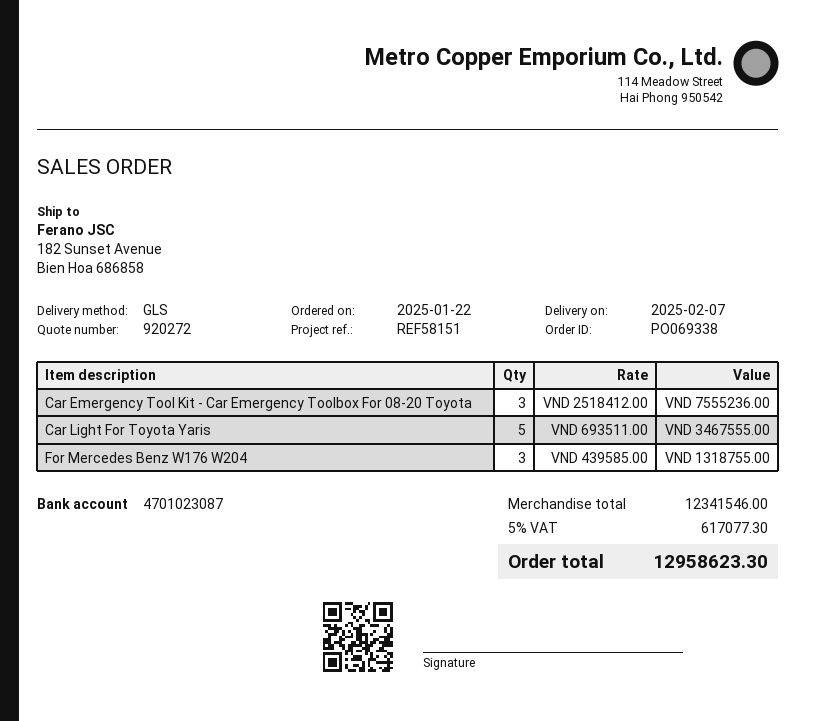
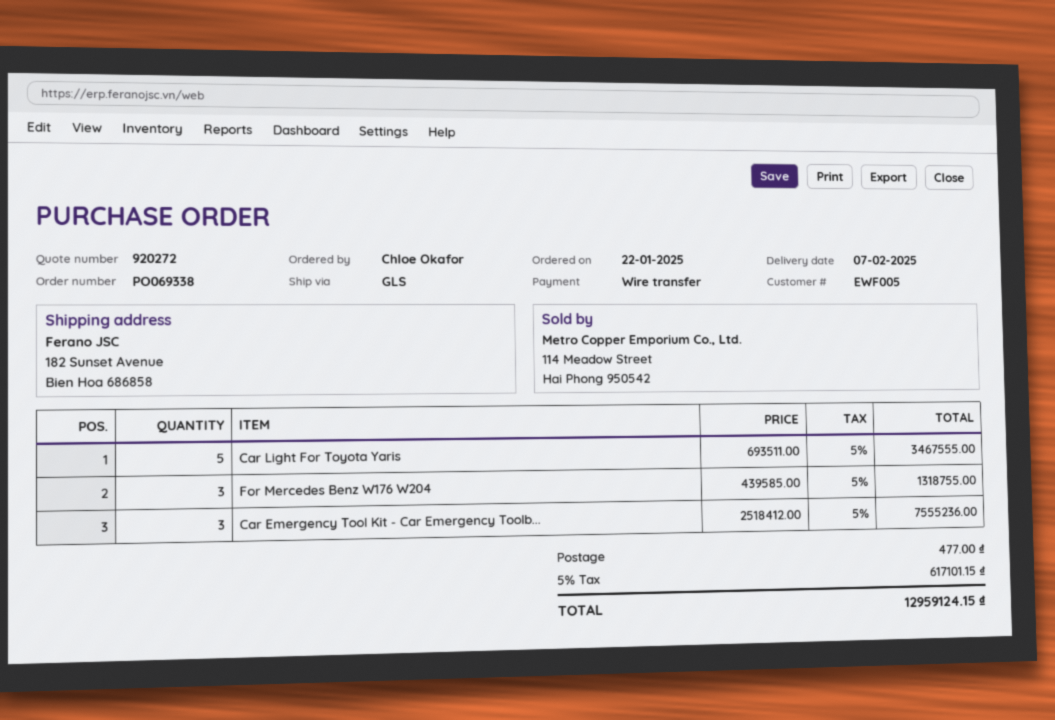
shipping: none -> 477.00
tax: 5% = 617077.30 -> 5% = 617101.15
total: 12958623.30 -> 12959124.15

